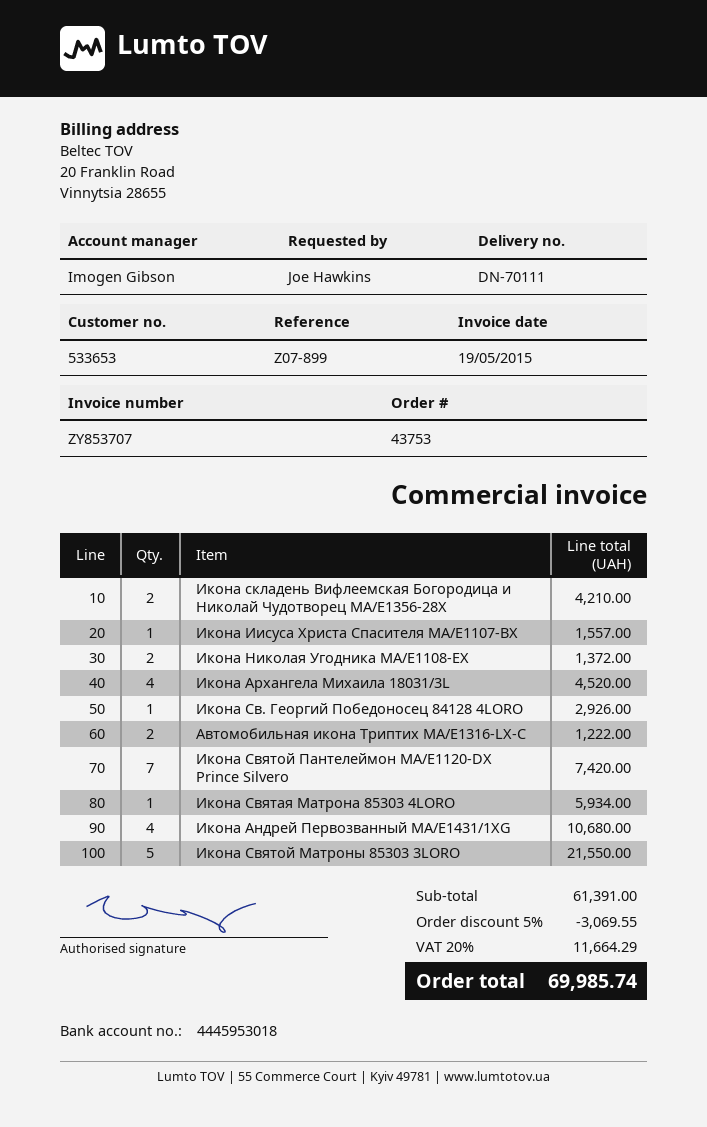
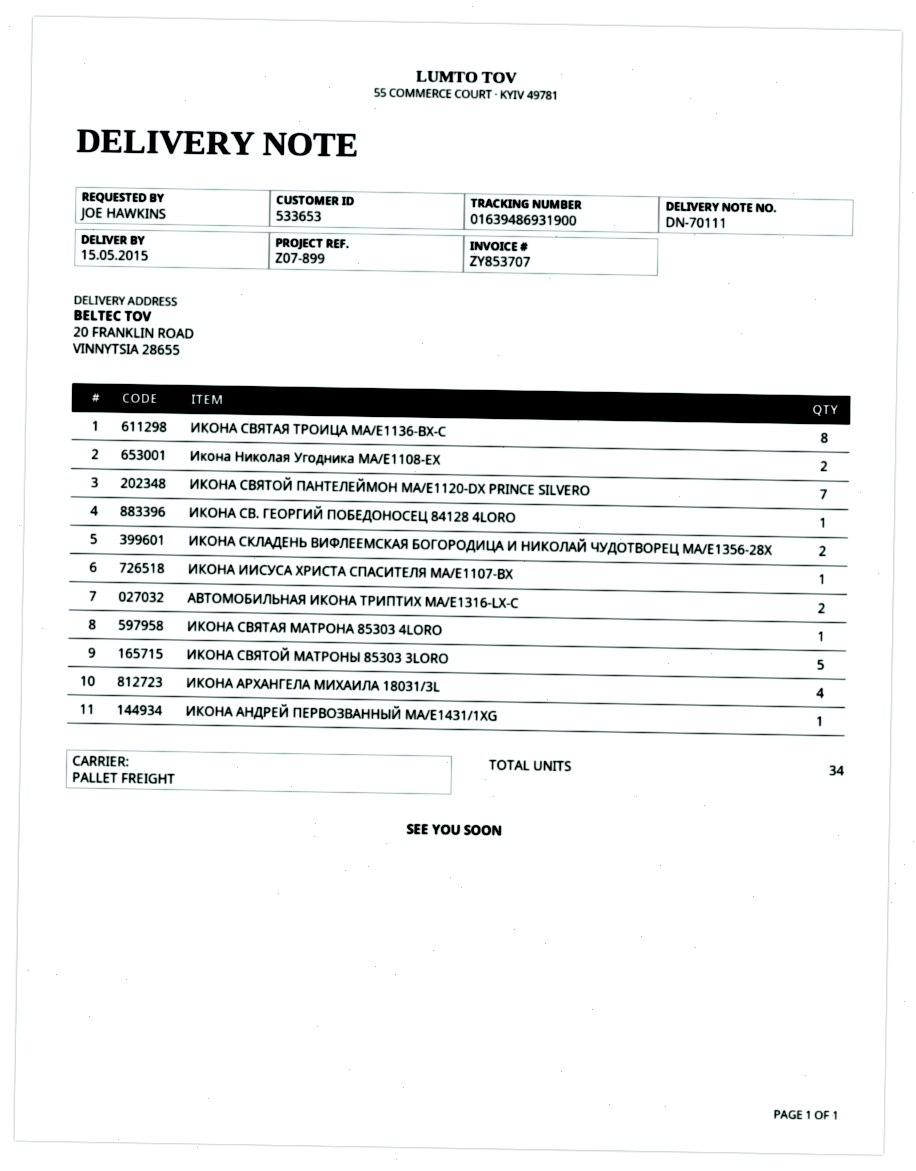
Икона Андрей Первозванный MA/E1431/1XG: 4 -> 1
ИКОНА СВЯТАЯ ТРОИЦА MA/E1136-BX-C: none -> 8

